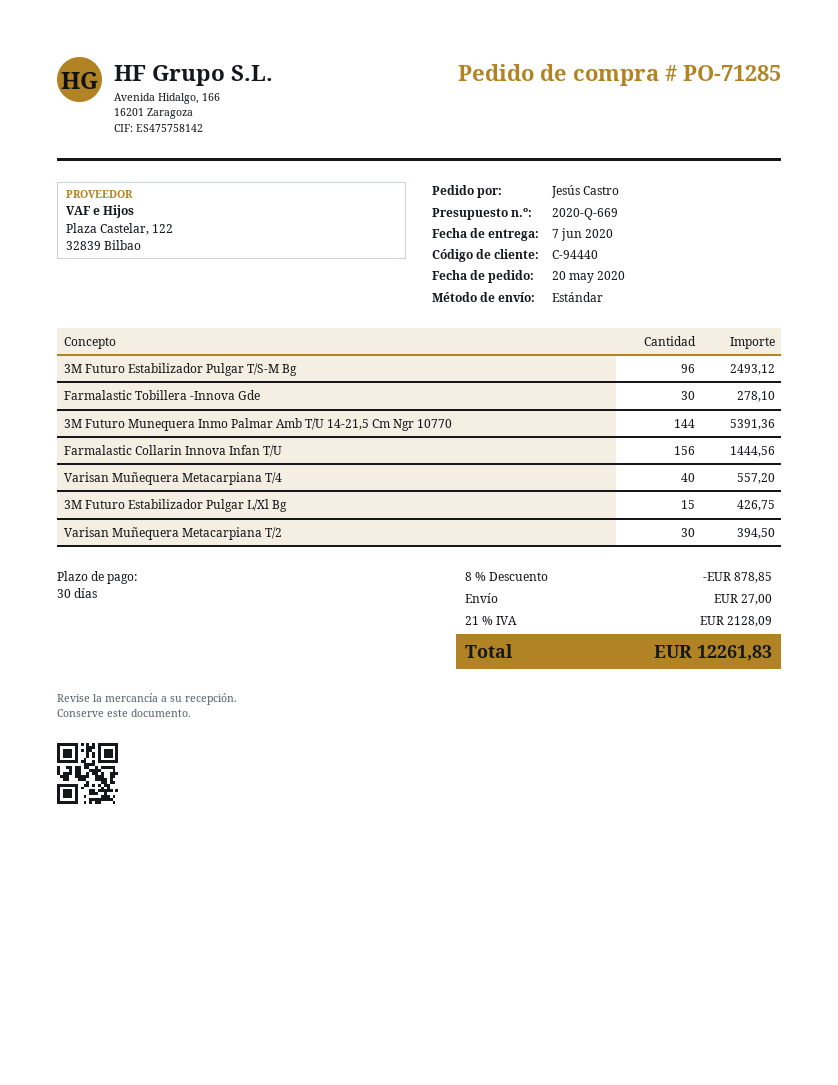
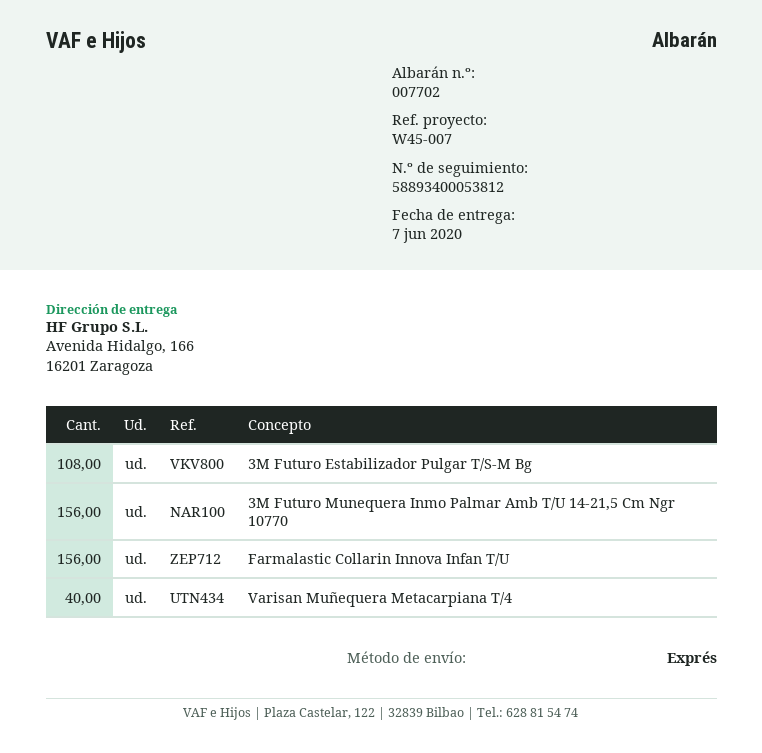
shipping method: standard -> express
3M Futuro Estabilizador Pulgar T/S-M Bg: 96 -> 108
Farmalastic Tobillera -Innova Gde: 30 -> none
3M Futuro Munequera Inmo Palmar Amb T/U 14-21,5 Cm Ngr 10770: 144 -> 156
3M Futuro Estabilizador Pulgar L/Xl Bg: 15 -> none
Varisan Muñequera Metacarpiana T/2: 30 -> none

